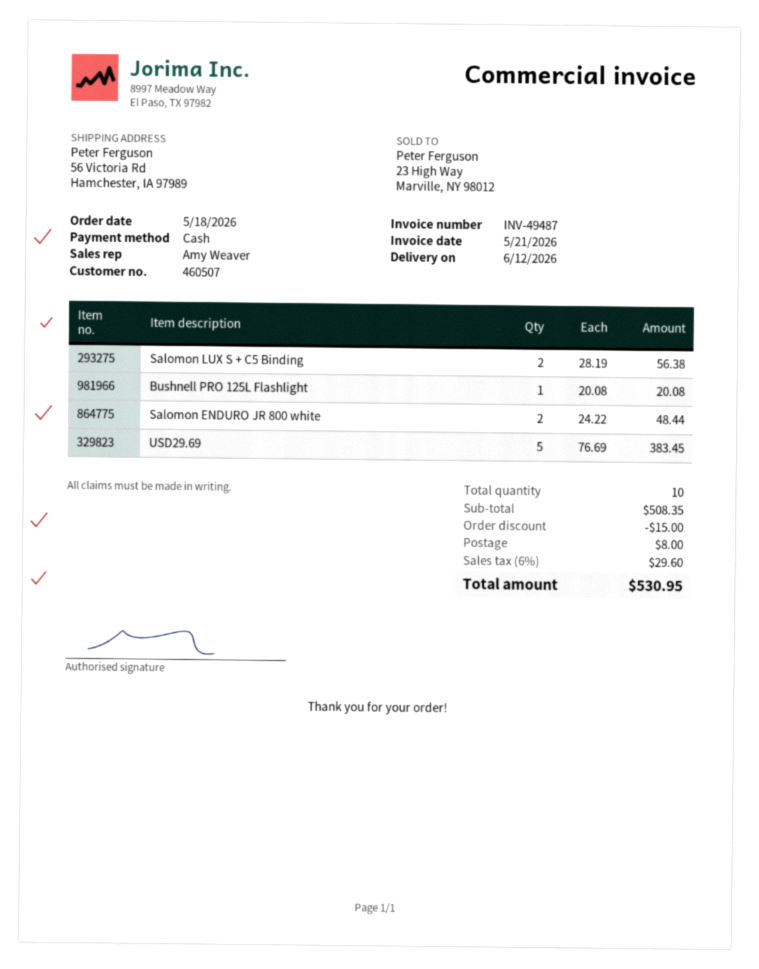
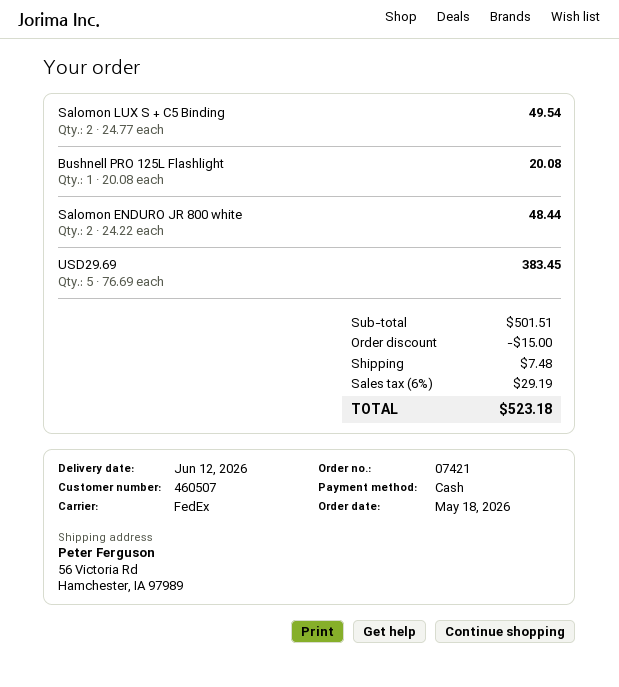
Salomon LUX S + C5 Binding: 2 x 28.19 = 56.38 -> 2 x 24.77 = 49.54
subtotal: 508.35 -> 501.51
shipping: 8.00 -> 7.48
tax: 6% = 29.60 -> 6% = 29.19
total: 530.95 -> 523.18

